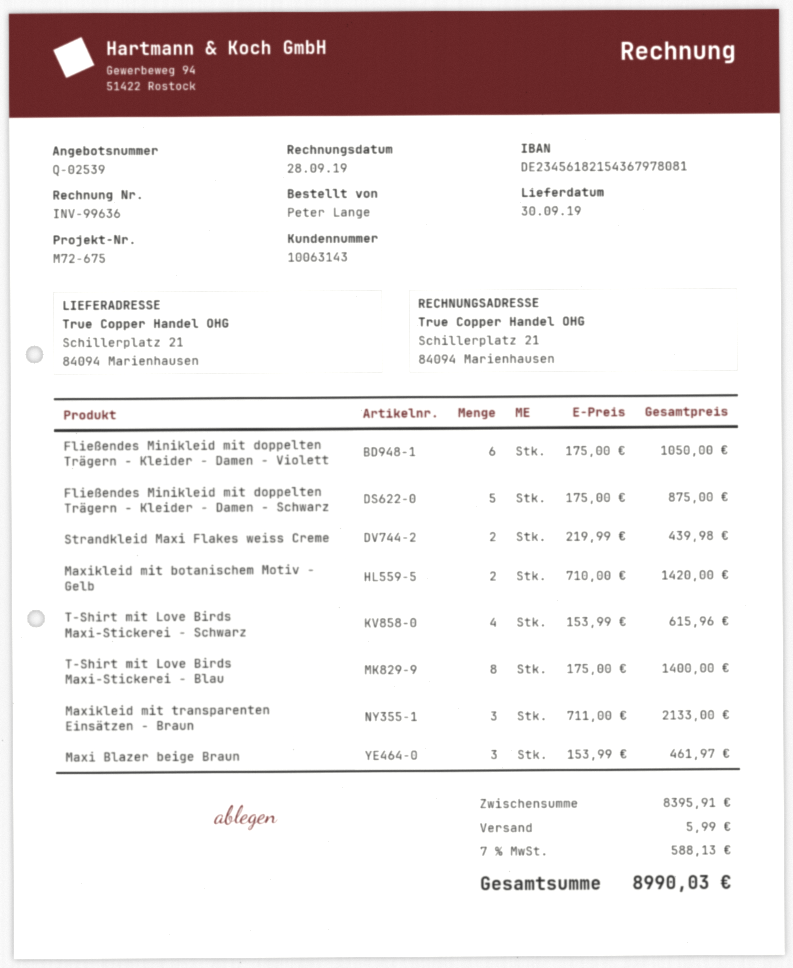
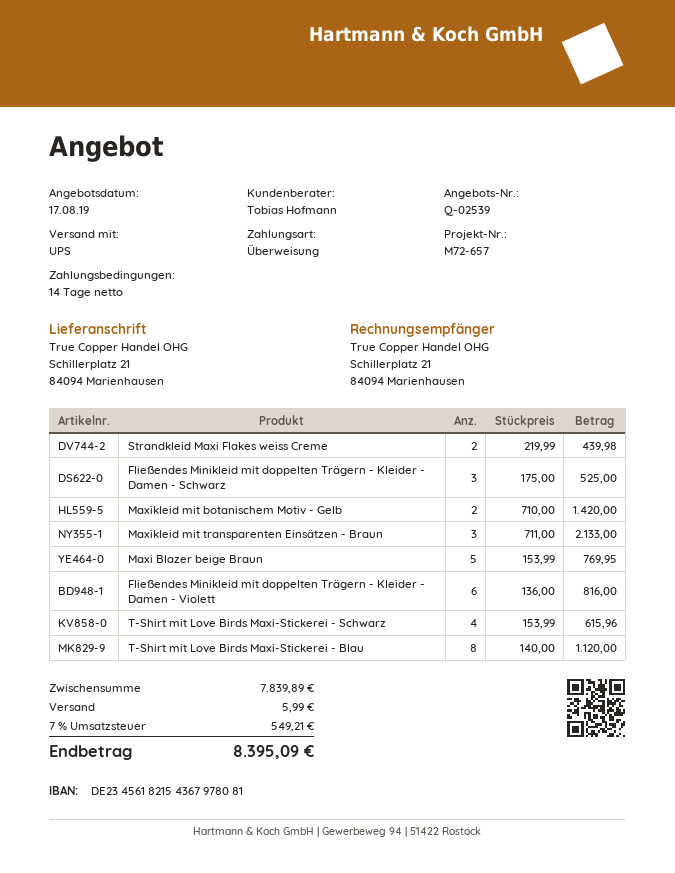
reference: M72-675 -> M72-657
Fließendes Minikleid mit doppelten Trägern - Kleider - Damen - Violett: 6 x 175.00 = 1050.00 -> 6 x 136.00 = 816.00
Fließendes Minikleid mit doppelten Trägern - Kleider - Damen - Schwarz: 5 x 175.00 = 875.00 -> 3 x 175.00 = 525.00
T-Shirt mit Love Birds Maxi-Stickerei - Blau: 8 x 175.00 = 1400.00 -> 8 x 140.00 = 1120.00
Maxi Blazer beige Braun: 3 x 153.99 = 461.97 -> 5 x 153.99 = 769.95
subtotal: 8395.91 -> 7839.89
tax: 7% = 588.13 -> 7% = 549.21
total: 8990.03 -> 8395.09

